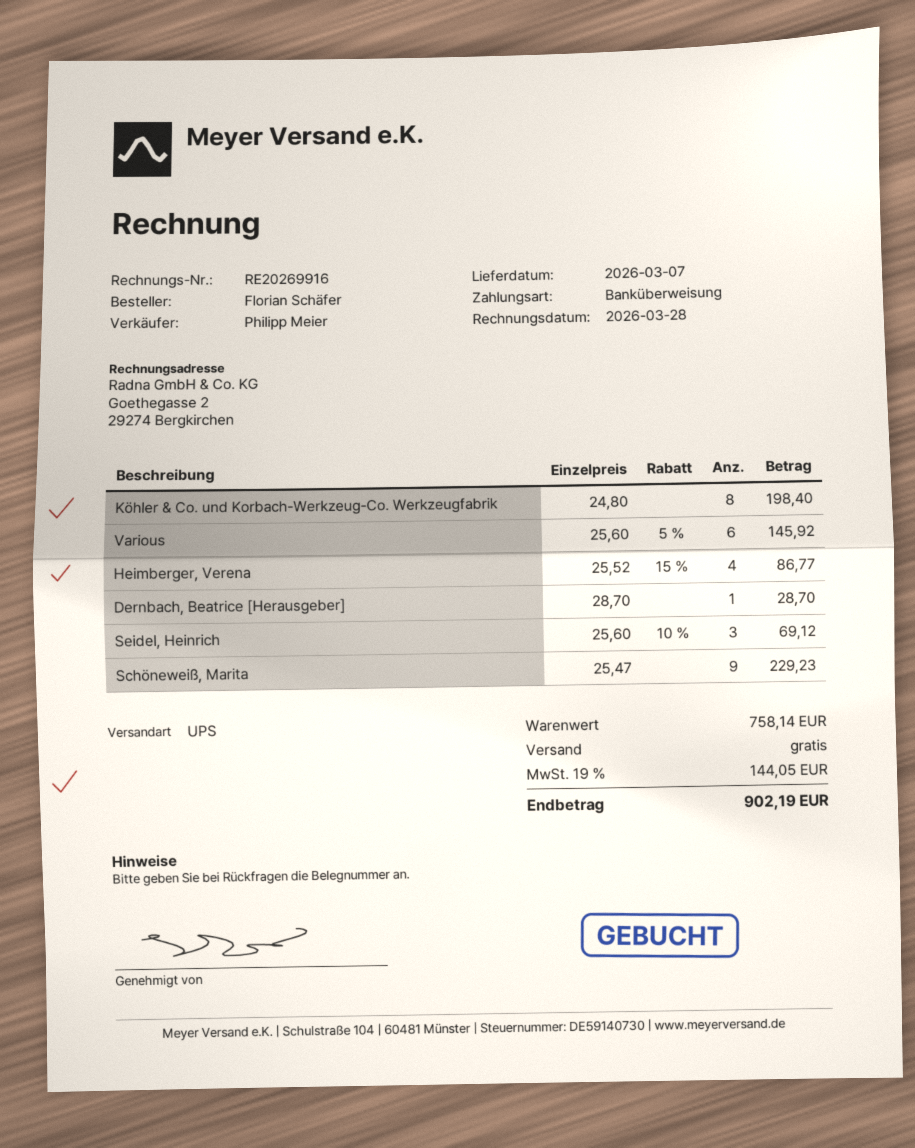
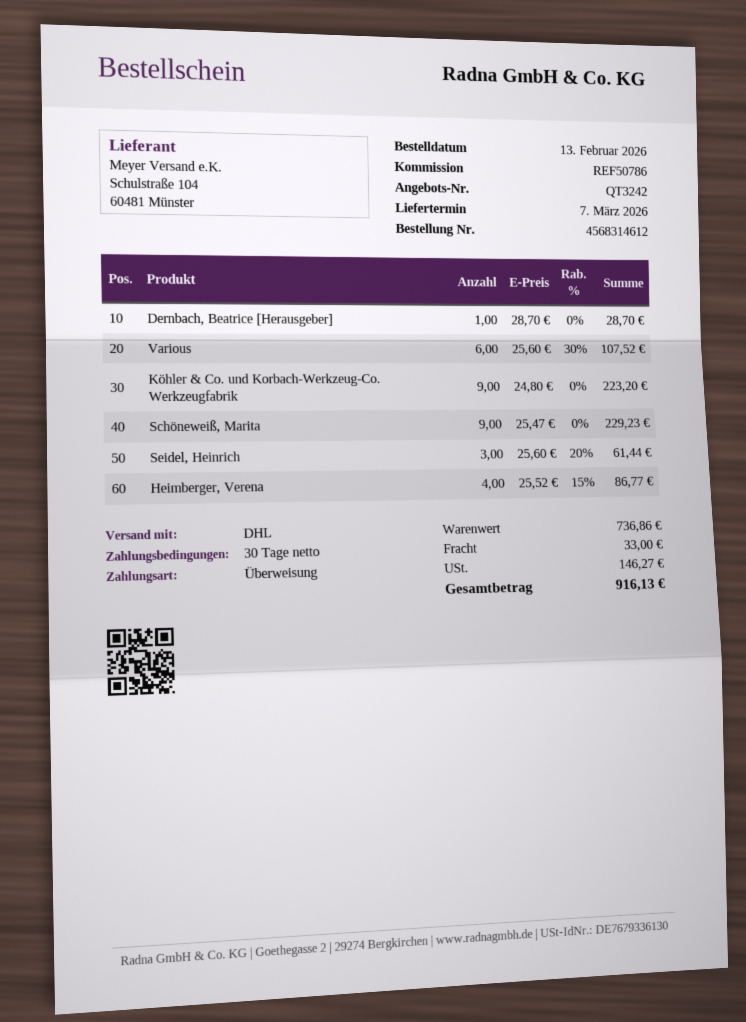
shipping method: UPS -> DHL
Köhler & Co. und Korbach-Werkzeug-Co. Werkzeugfabrik: 8 x 24.80 = 198.40 -> 9 x 24.80 = 223.20
Various: 6 x 25.60 - 5% = 145.92 -> 6 x 25.60 - 30% = 107.52
Seidel, Heinrich: 3 x 25.60 - 10% = 69.12 -> 3 x 25.60 - 20% = 61.44
subtotal: 758.14 -> 736.86
shipping: 0.00 -> 33.00
tax: 144.05 -> 146.27
total: 902.19 -> 916.13

